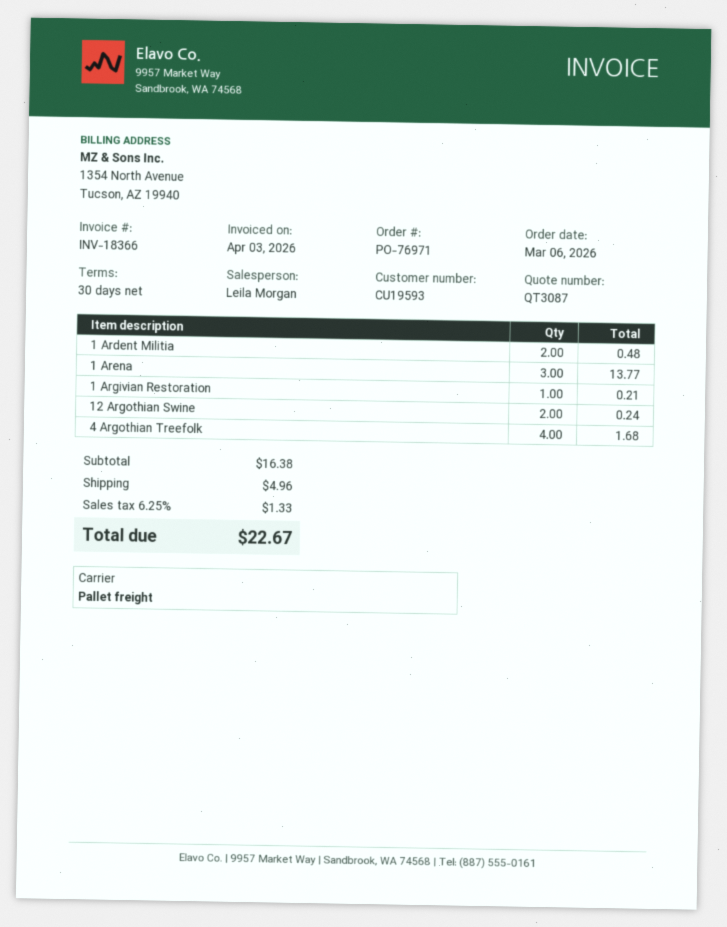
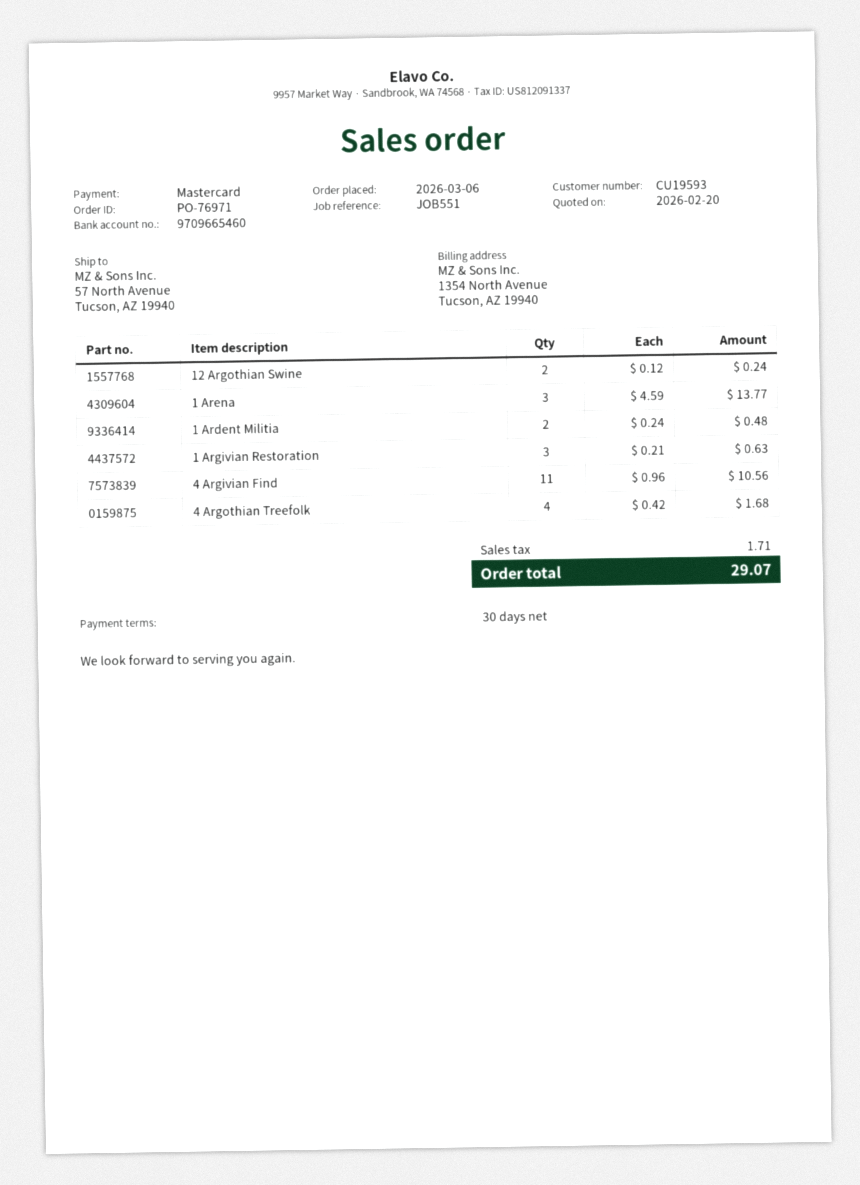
1 Argivian Restoration: 1 for 0.21 -> 3 for 0.63
4 Argivian Find: none -> 11 for 10.56
shipping: 4.96 -> none
tax: 1.33 -> 1.71
total: 22.67 -> 29.07

